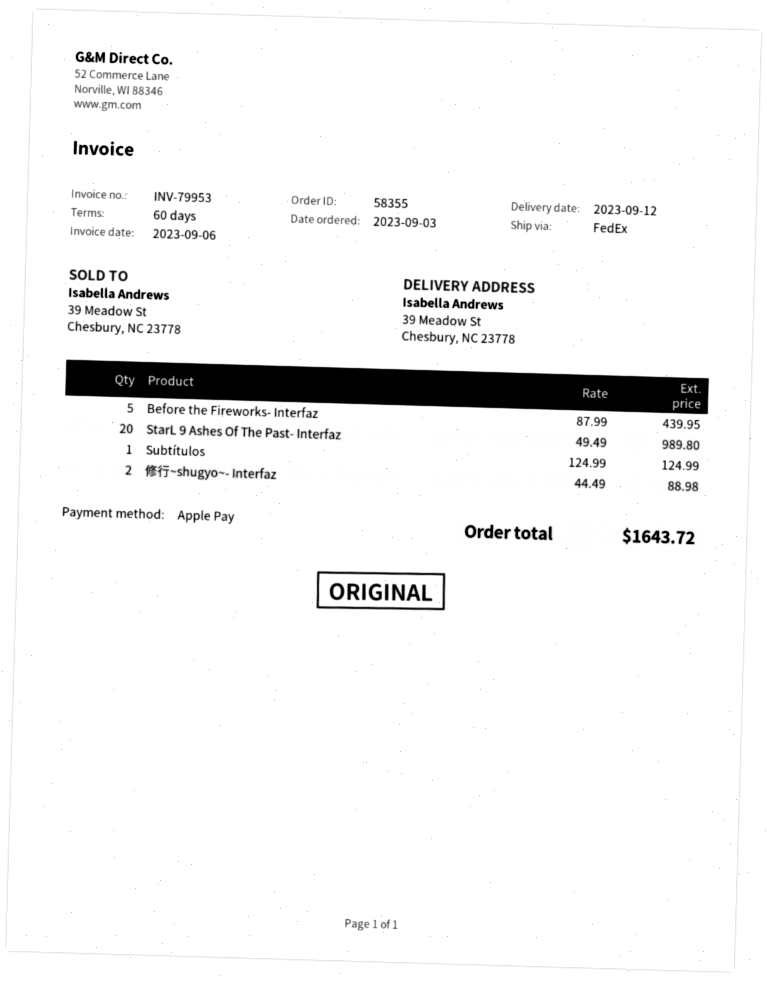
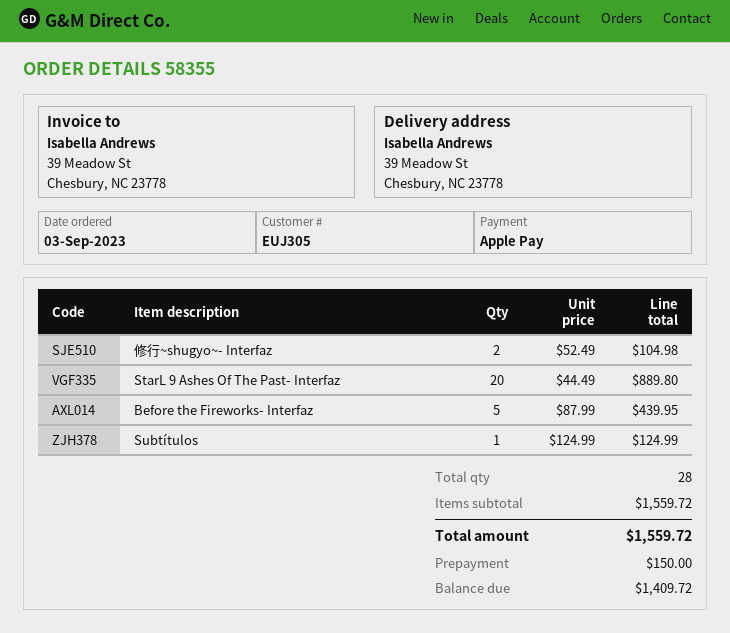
StarL 9 Ashes Of The Past- Interfaz: 20 x 49.49 = 989.80 -> 20 x 44.49 = 889.80
修行~shugyo~- Interfaz: 2 x 44.49 = 88.98 -> 2 x 52.49 = 104.98
total: 1643.72 -> 1559.72

